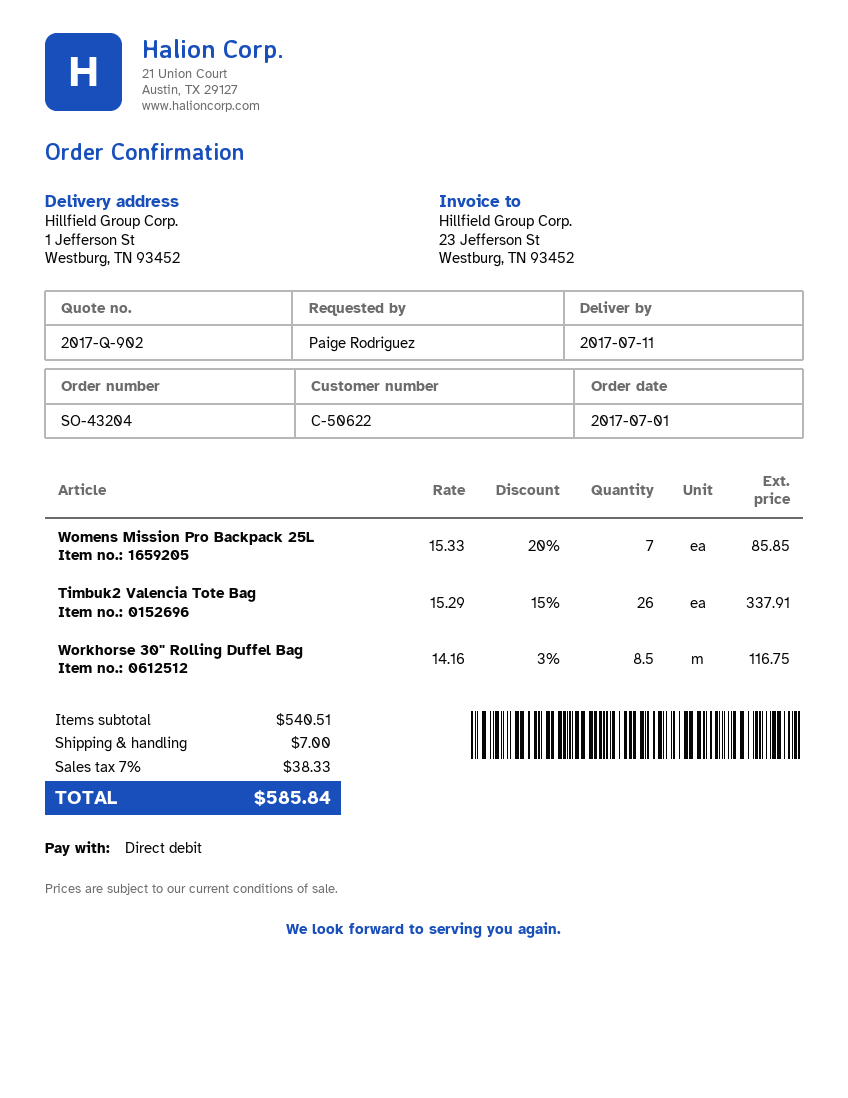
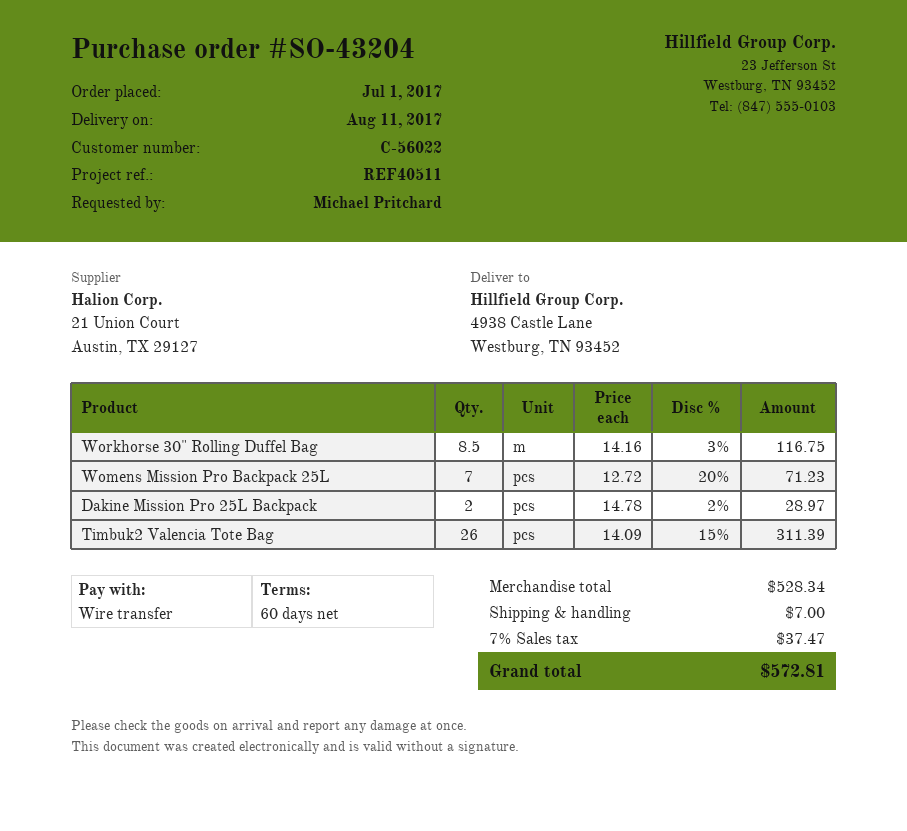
delivery date: 2017-07-11 -> 2017-08-11
customer number: C-50622 -> C-56022
ordered by: Paige Rodriguez -> Michael Pritchard
payment method: direct debit -> bank transfer
ship to: 1 Jefferson St, Westburg, TN 93452 -> 4938 Castle Lane, Westburg, TN 93452
Womens Mission Pro Backpack 25L: 7 x 15.33 - 20% = 85.85 -> 7 x 12.72 - 20% = 71.23
Timbuk2 Valencia Tote Bag: 26 x 15.29 - 15% = 337.91 -> 26 x 14.09 - 15% = 311.39
Dakine Mission Pro 25L Backpack: none -> 2 x 14.78 - 2% = 28.97
subtotal: 540.51 -> 528.34
tax: 7% = 38.33 -> 7% = 37.47
total: 585.84 -> 572.81

